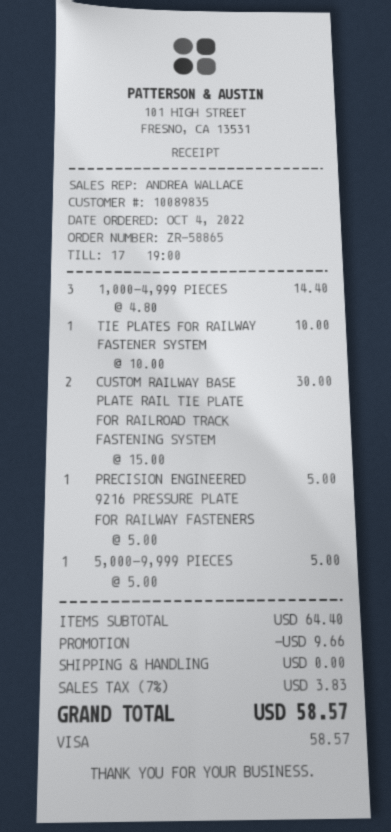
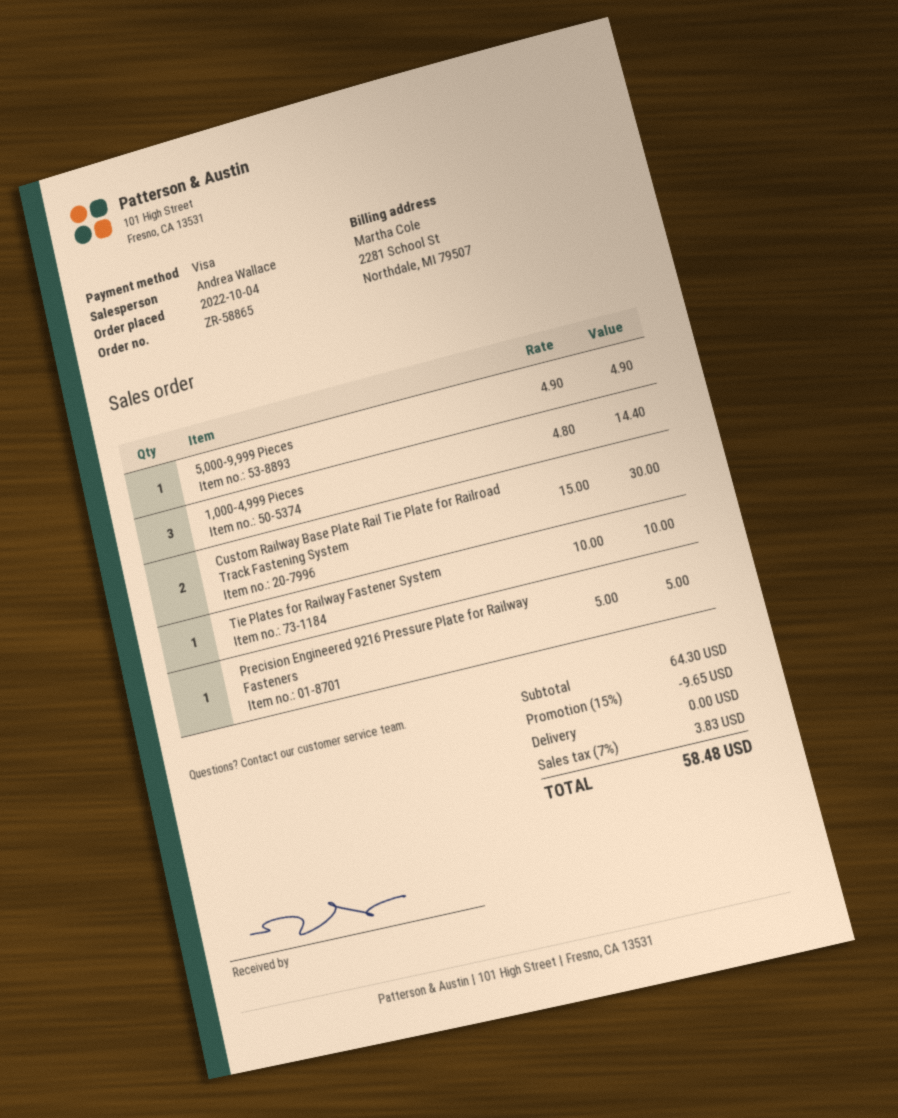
5,000-9,999 PIECES: 1 x 5.00 = 5.00 -> 1 x 4.90 = 4.90
subtotal: 64.40 -> 64.30
discount: 9.66 -> 9.65
total: 58.57 -> 58.48

